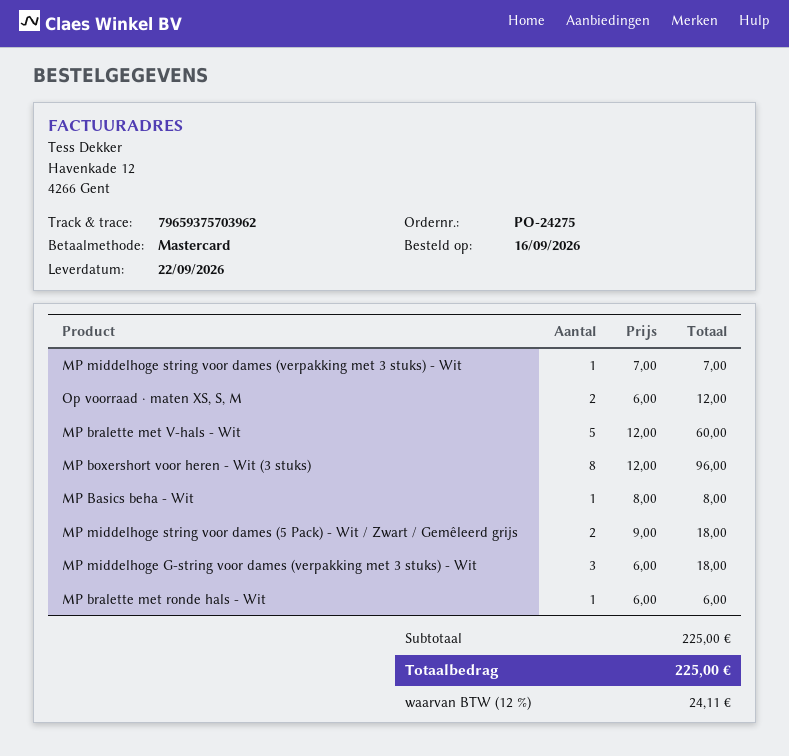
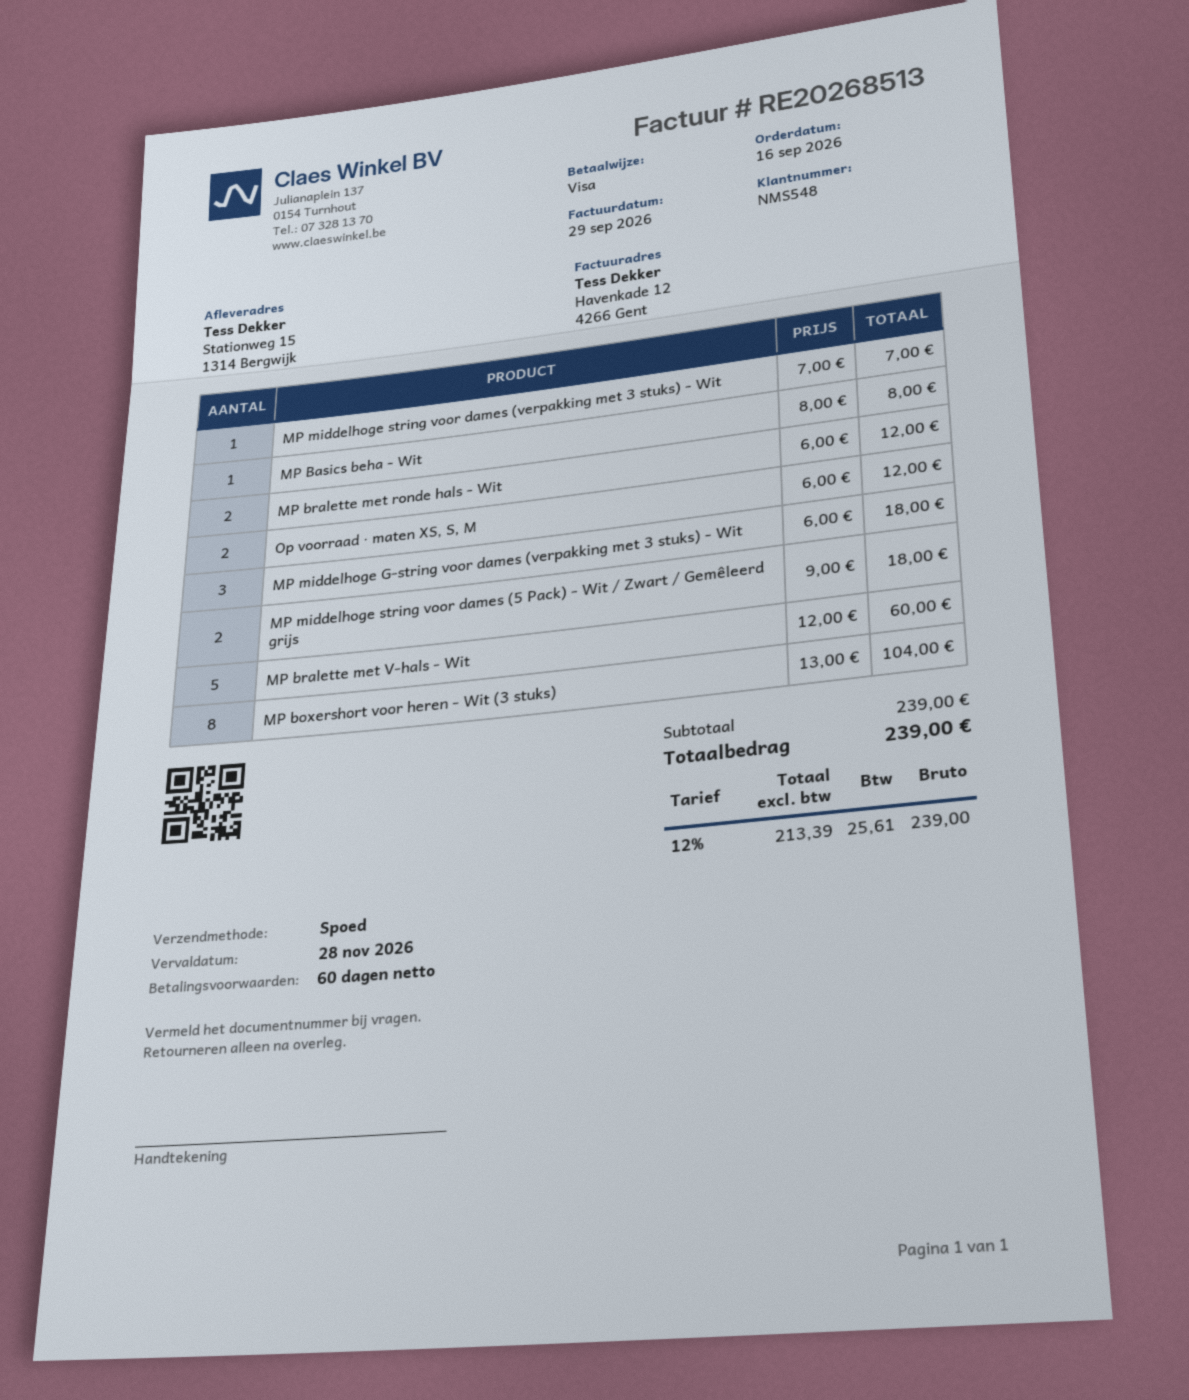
payment method: Mastercard -> Visa
MP boxershort voor heren - Wit (3 stuks): 8 x 12.00 = 96.00 -> 8 x 13.00 = 104.00
MP bralette met ronde hals - Wit: 1 x 6.00 = 6.00 -> 2 x 6.00 = 12.00
subtotal: 225.00 -> 239.00
tax: 12% = 24.11 -> 12% = 25.61
total: 225.00 -> 239.00

